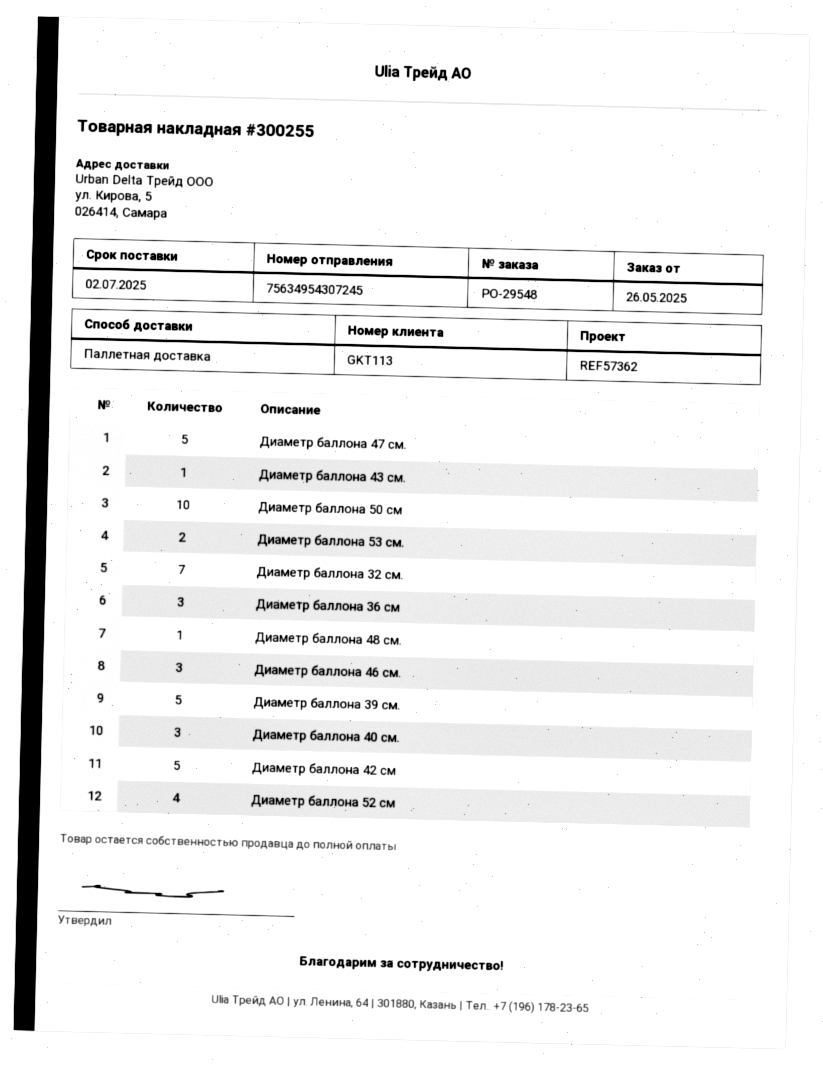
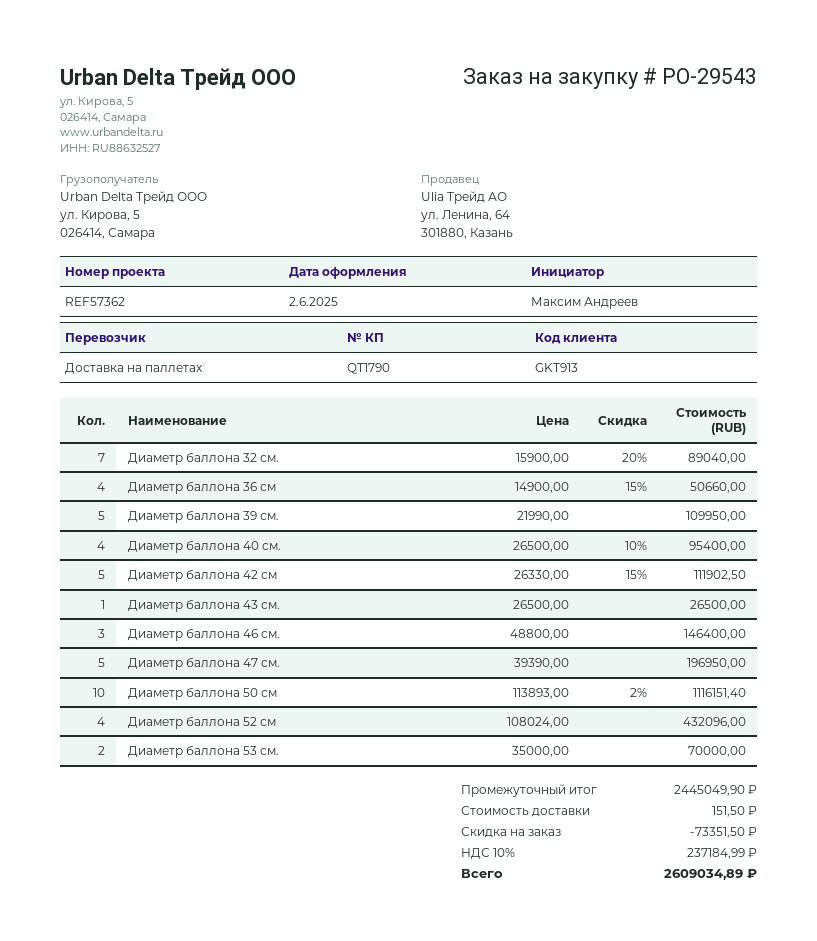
order number: PO-29548 -> PO-29543
order date: 2025-05-26 -> 2025-06-02
customer number: GKT113 -> GKT913
Диаметр баллона 36 см: 3 -> 4
Диаметр баллона 48 см.: 1 -> none
Диаметр баллона 40 см.: 3 -> 4

